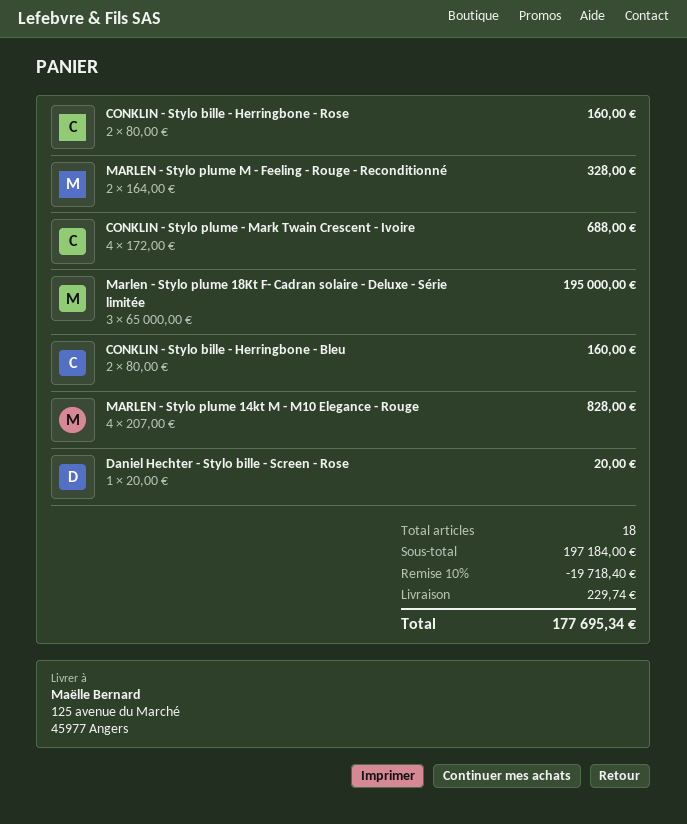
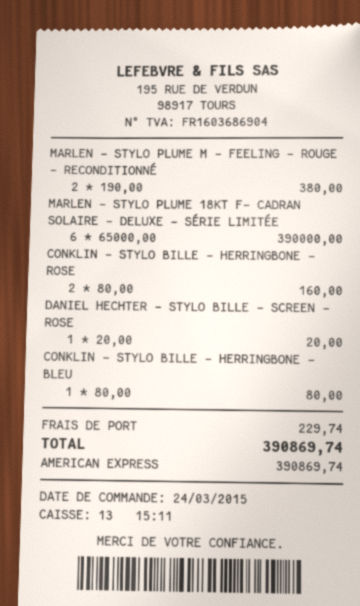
MARLEN - Stylo plume M - Feeling - Rouge - Reconditionné: 2 x 164.00 = 328.00 -> 2 x 190.00 = 380.00
CONKLIN - Stylo plume - Mark Twain Crescent - Ivoire: 4 x 172.00 = 688.00 -> none
Marlen - Stylo plume 18Kt F- Cadran solaire - Deluxe - Série limitée: 3 x 65000.00 = 195000.00 -> 6 x 65000.00 = 390000.00
CONKLIN - Stylo bille - Herringbone - Bleu: 2 x 80.00 = 160.00 -> 1 x 80.00 = 80.00
MARLEN - Stylo plume 14kt M - M10 Elegance - Rouge: 4 x 207.00 = 828.00 -> none
discount: 10% = 19718.40 -> none
total: 177695.34 -> 390869.74

